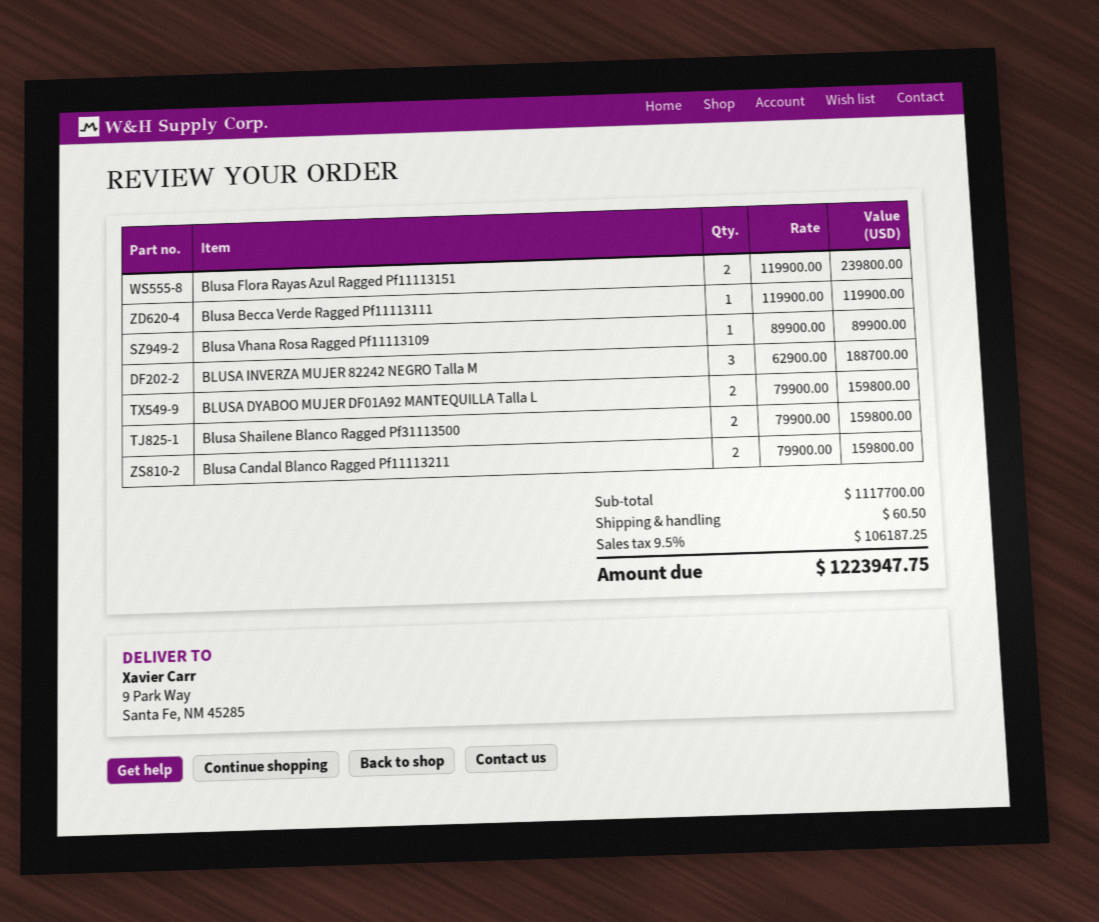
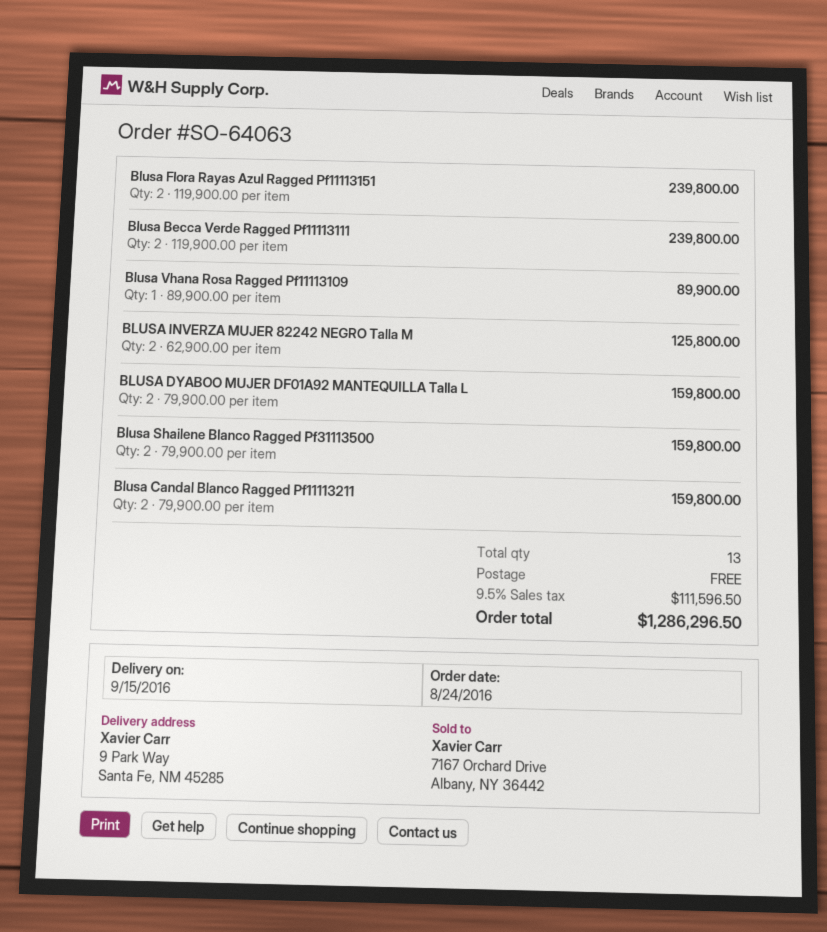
Blusa Becca Verde Ragged Pf11113111: 1 x 119900.00 = 119900.00 -> 2 x 119900.00 = 239800.00
BLUSA INVERZA MUJER 82242 NEGRO Talla M: 3 x 62900.00 = 188700.00 -> 2 x 62900.00 = 125800.00
shipping: 60.50 -> 0.00
tax: 9.5% = 106187.25 -> 9.5% = 111596.50
total: 1223947.75 -> 1286296.50

